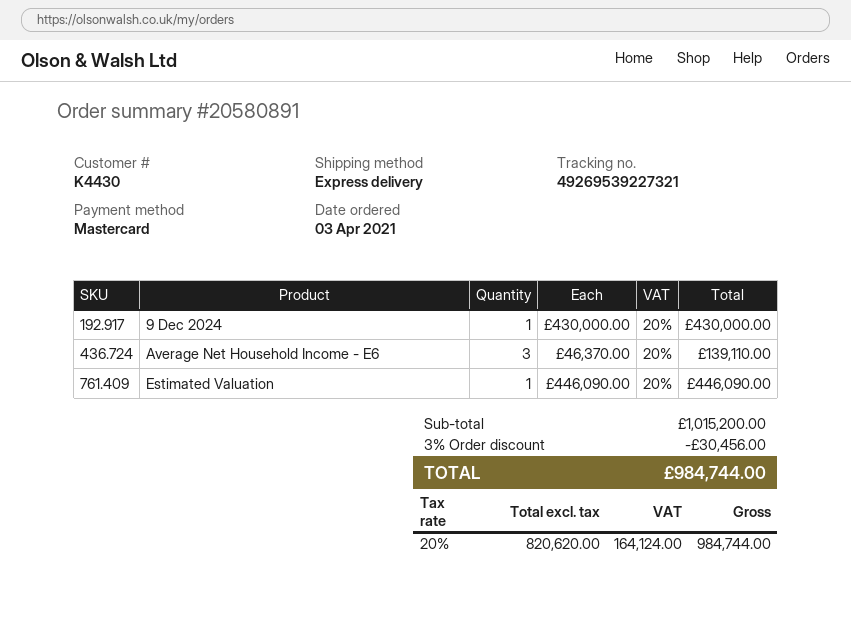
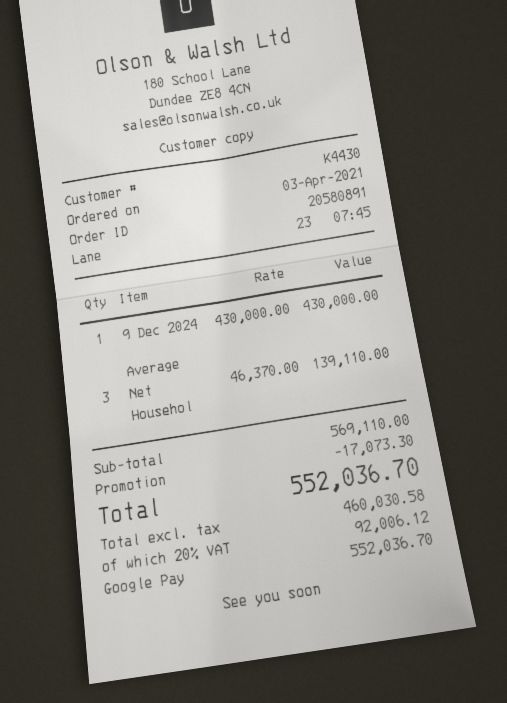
payment method: Mastercard -> Google Pay
Estimated Valuation: 1 x 446090.00 = 446090.00 -> none
subtotal: 1015200.00 -> 569110.00
discount: 30456.00 -> 17073.30
net: 820620.00 -> 460030.58
tax: 20% = 164124.00 -> 20% = 92006.12
total: 984744.00 -> 552036.70

